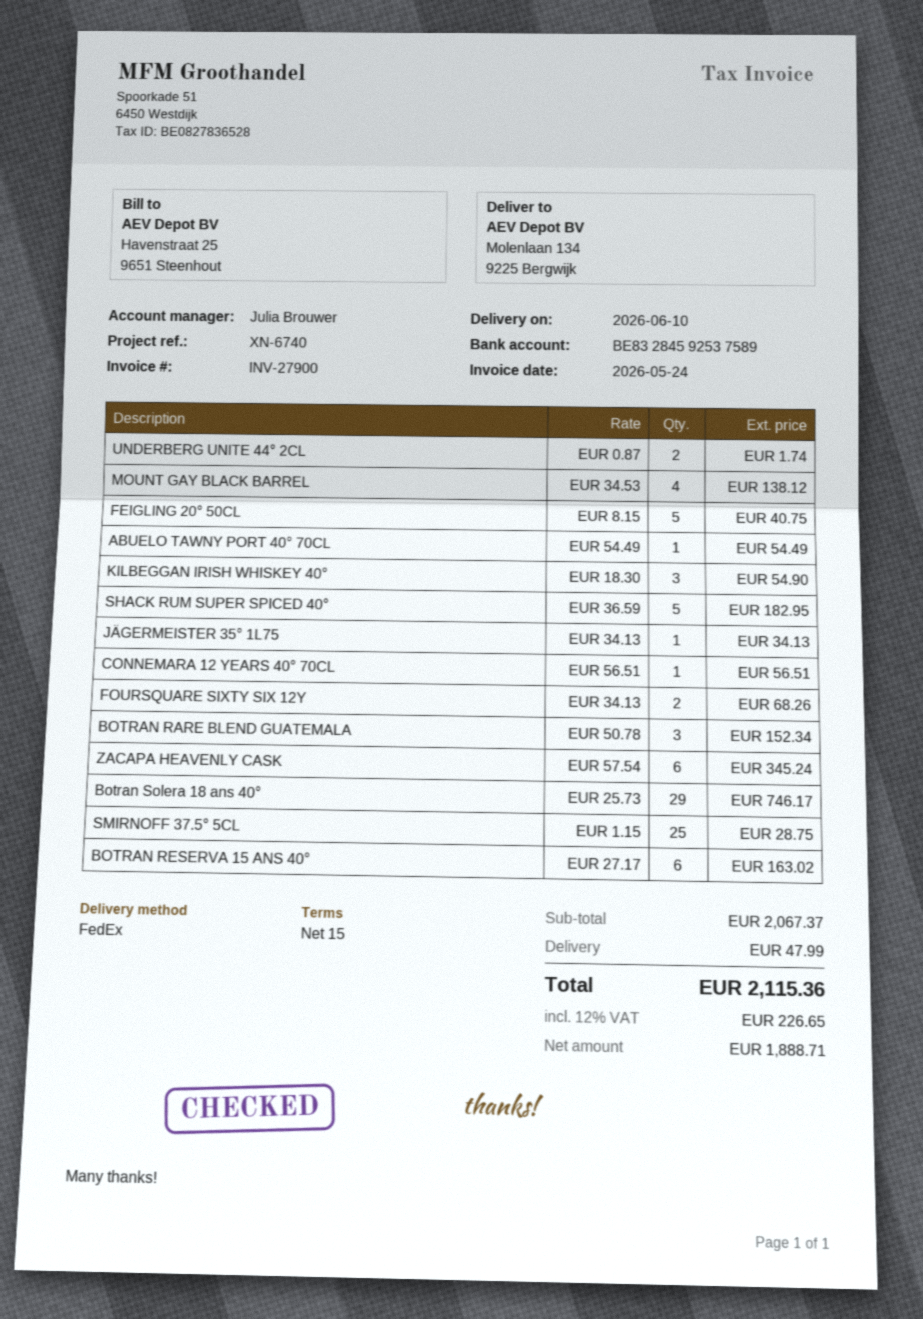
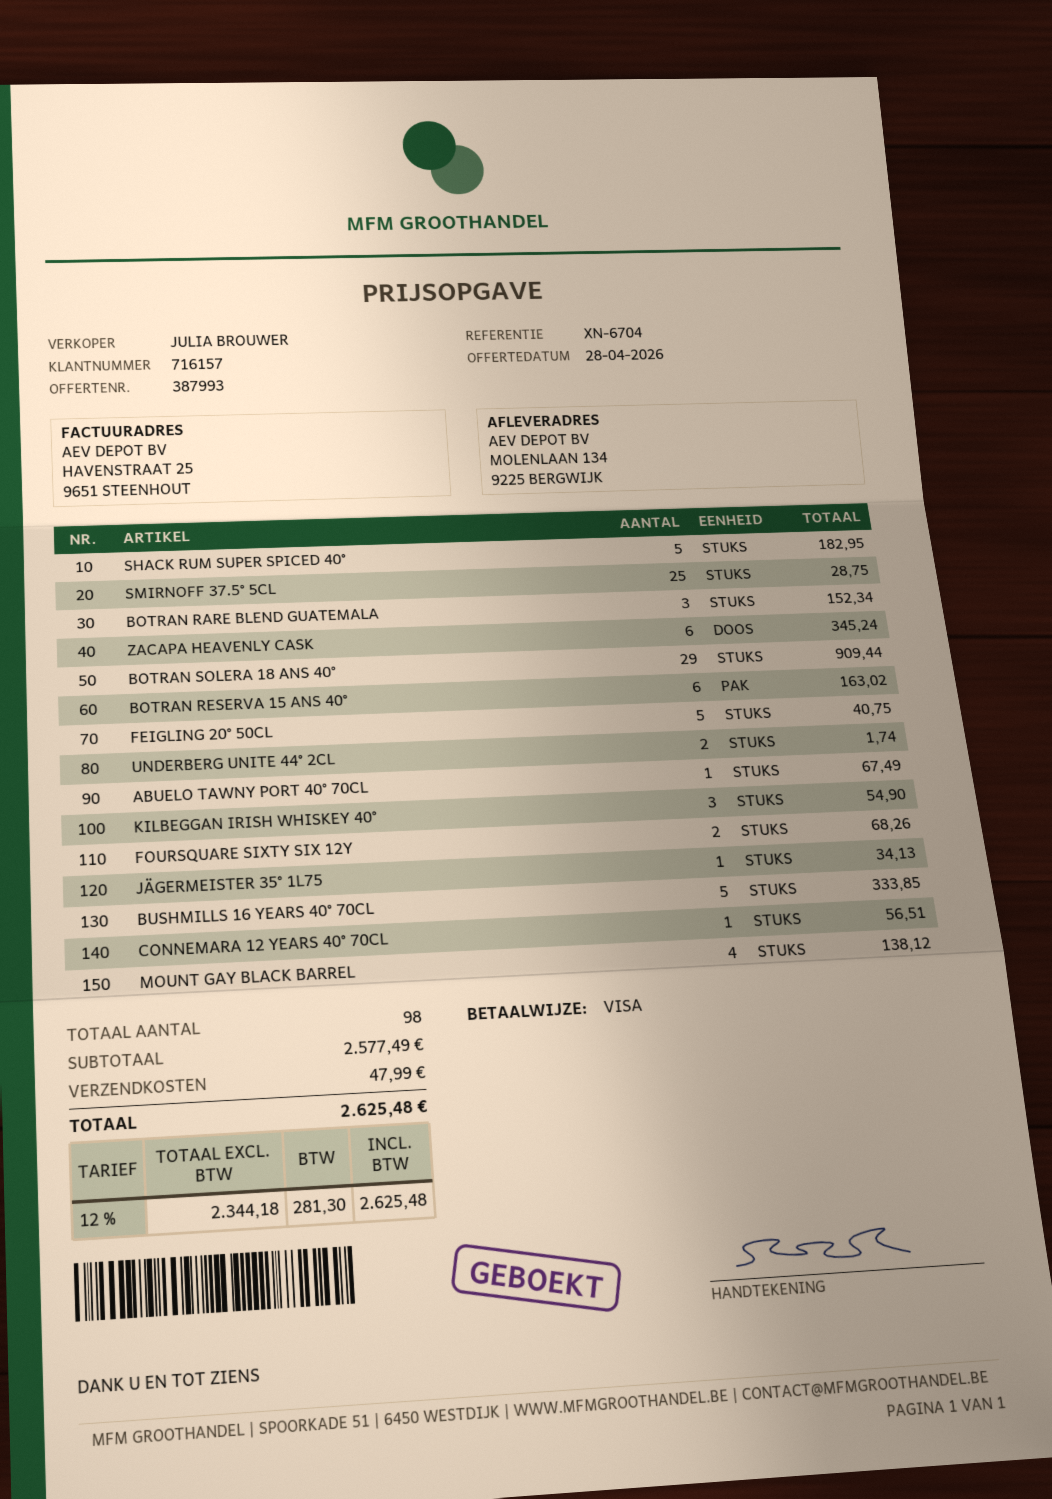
reference: XN-6740 -> XN-6704
ABUELO TAWNY PORT 40° 70CL: 1 for 54.49 -> 1 for 67.49
Botran Solera 18 ans 40°: 29 for 746.17 -> 29 for 909.44
BUSHMILLS 16 YEARS 40° 70CL: none -> 5 for 333.85
subtotal: 2067.37 -> 2577.49
net: 1888.71 -> 2344.18
tax: 12% = 226.65 -> 12% = 281.30
total: 2115.36 -> 2625.48

